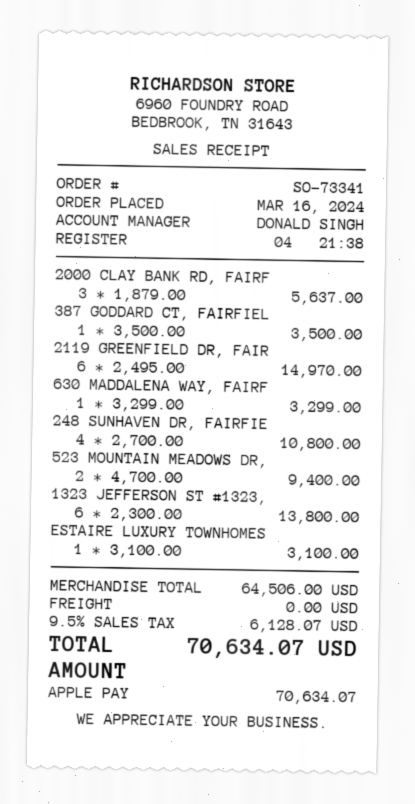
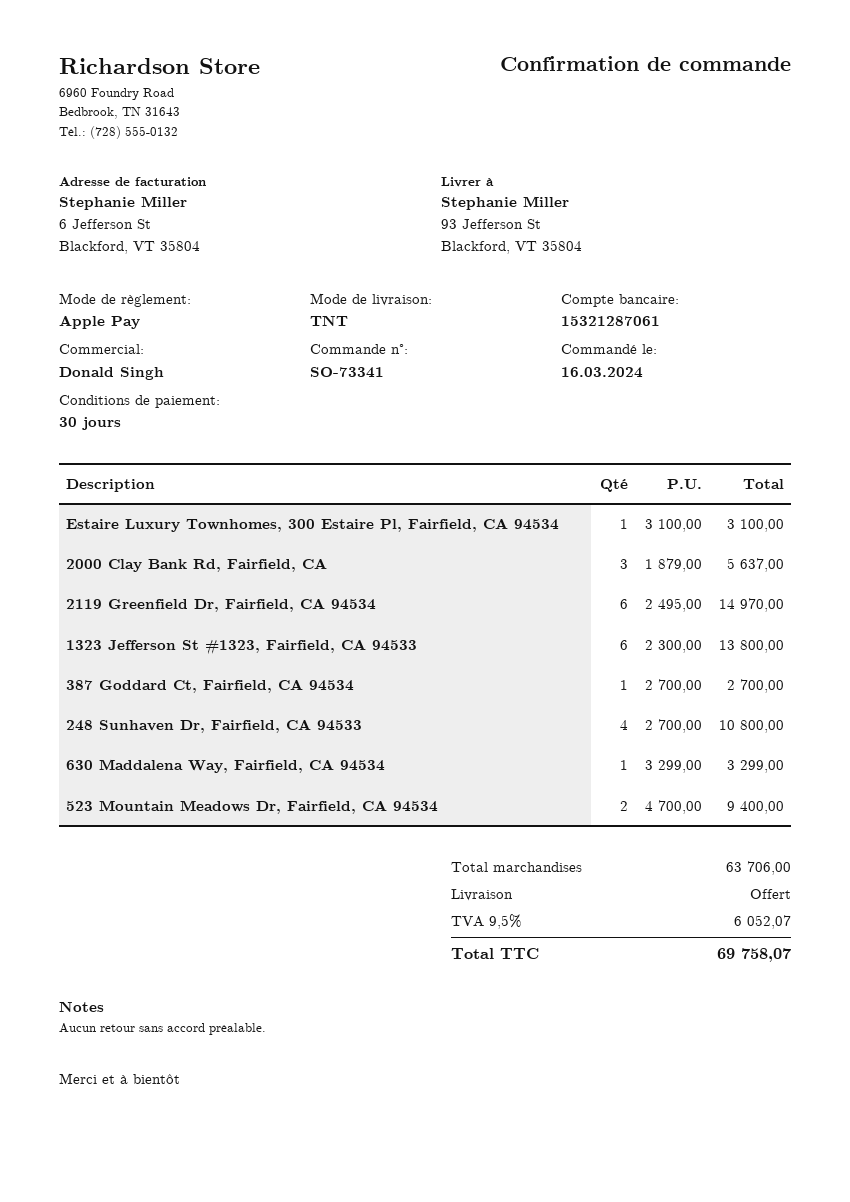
387 GODDARD CT, FAIRFIEL: 1 x 3500.00 = 3500.00 -> 1 x 2700.00 = 2700.00
subtotal: 64506.00 -> 63706.00
tax: 9.5% = 6128.07 -> 9.5% = 6052.07
total: 70634.07 -> 69758.07

